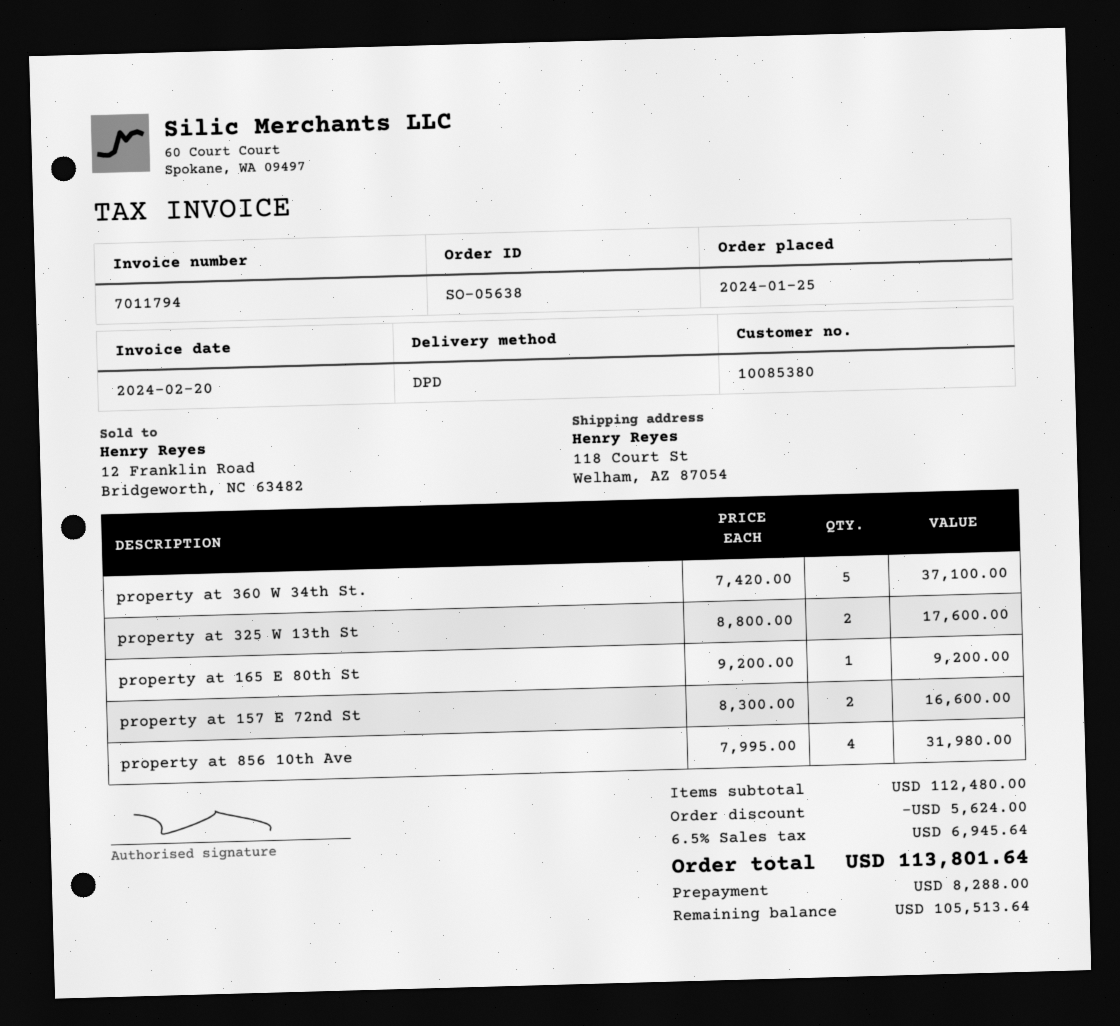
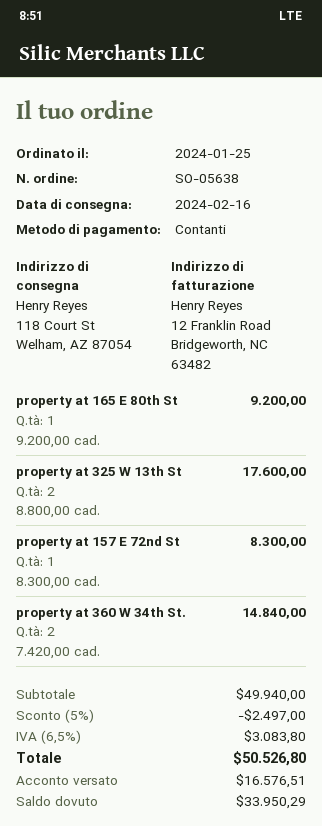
property at 360 W 34th St.: 5 x 7420.00 = 37100.00 -> 2 x 7420.00 = 14840.00
property at 157 E 72nd St: 2 x 8300.00 = 16600.00 -> 1 x 8300.00 = 8300.00
property at 856 10th Ave: 4 x 7995.00 = 31980.00 -> none
subtotal: 112480.00 -> 49940.00
discount: 5624.00 -> 2497.00
tax: 6.5% = 6945.64 -> 6.5% = 3083.80
total: 113801.64 -> 50526.80
deposit: 8288.00 -> 16576.51
balance: 105513.64 -> 33950.29

